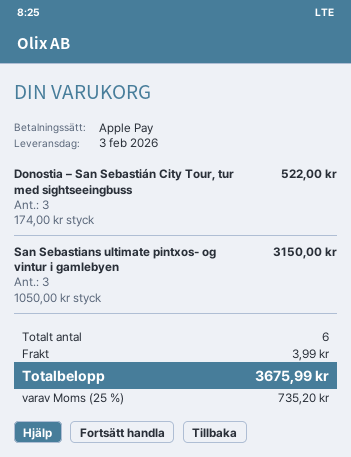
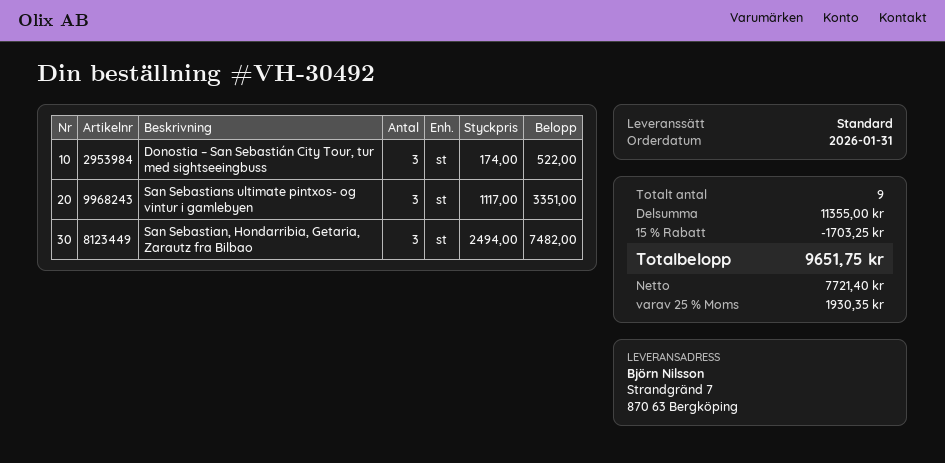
San Sebastians ultimate pintxos- og vintur i gamlebyen: 3 x 1050.00 = 3150.00 -> 3 x 1117.00 = 3351.00
San Sebastian, Hondarribia, Getaria, Zarautz fra Bilbao: none -> 3 x 2494.00 = 7482.00
total quantity: 6 -> 9
discount: none -> 15% = 1703.25
shipping: 3.99 -> none
tax: 25% = 735.20 -> 25% = 1930.35
total: 3675.99 -> 9651.75

